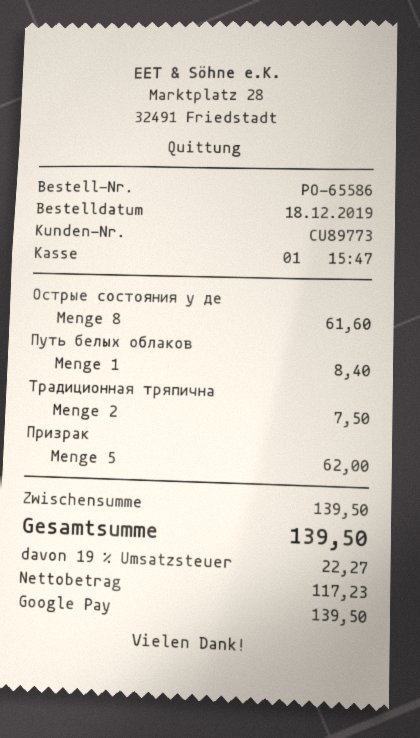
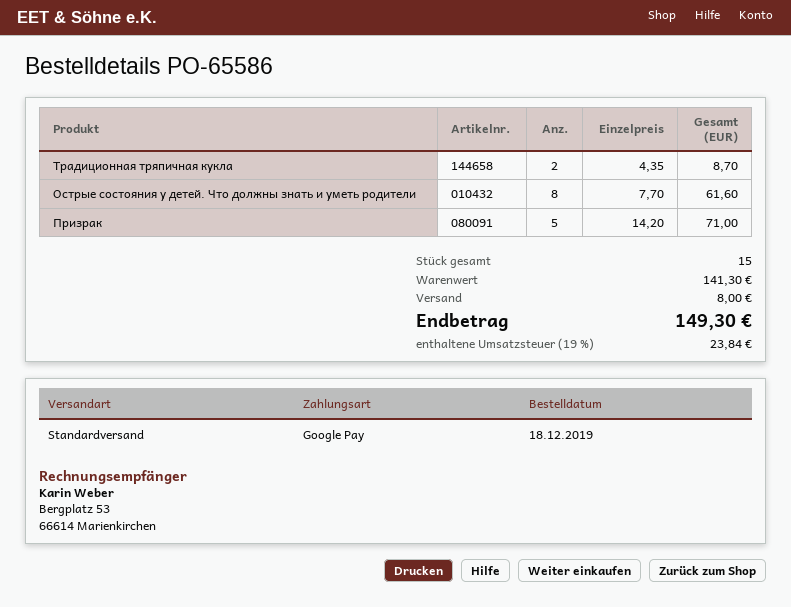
Путь белых облаков: 1 for 8.40 -> none
Традиционная тряпична: 2 for 7.50 -> 2 for 8.70
Призрак: 5 for 62.00 -> 5 for 71.00
subtotal: 139.50 -> 141.30
shipping: none -> 8.00
tax: 19% = 22.27 -> 19% = 23.84
total: 139.50 -> 149.30

